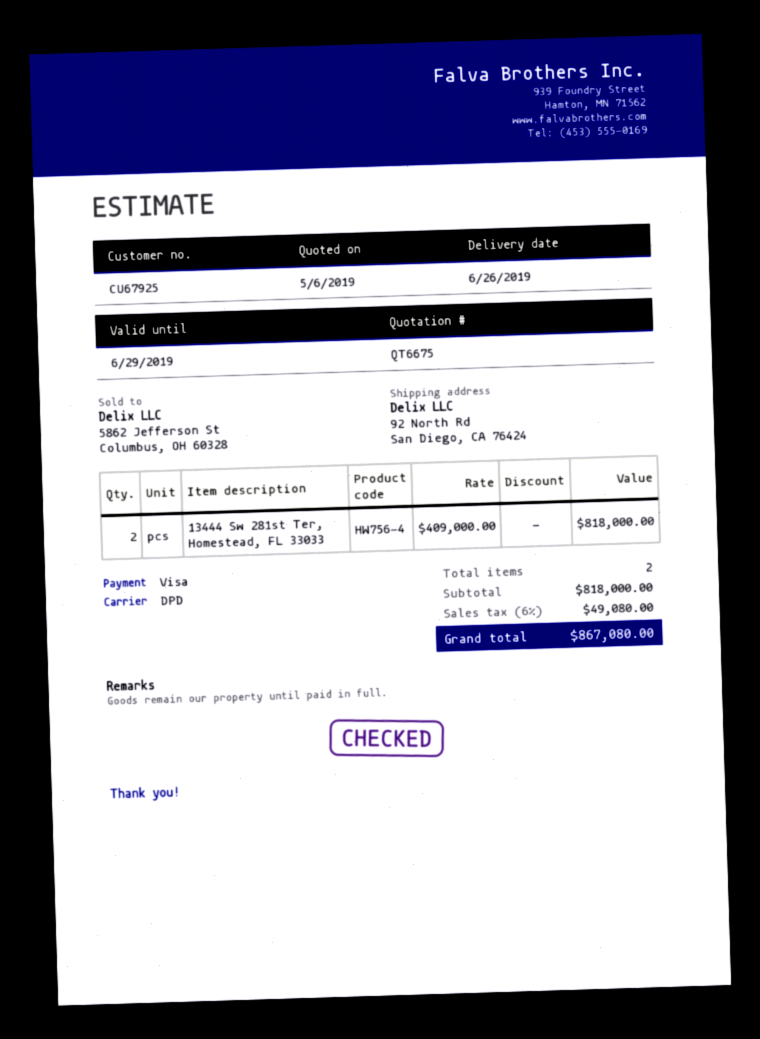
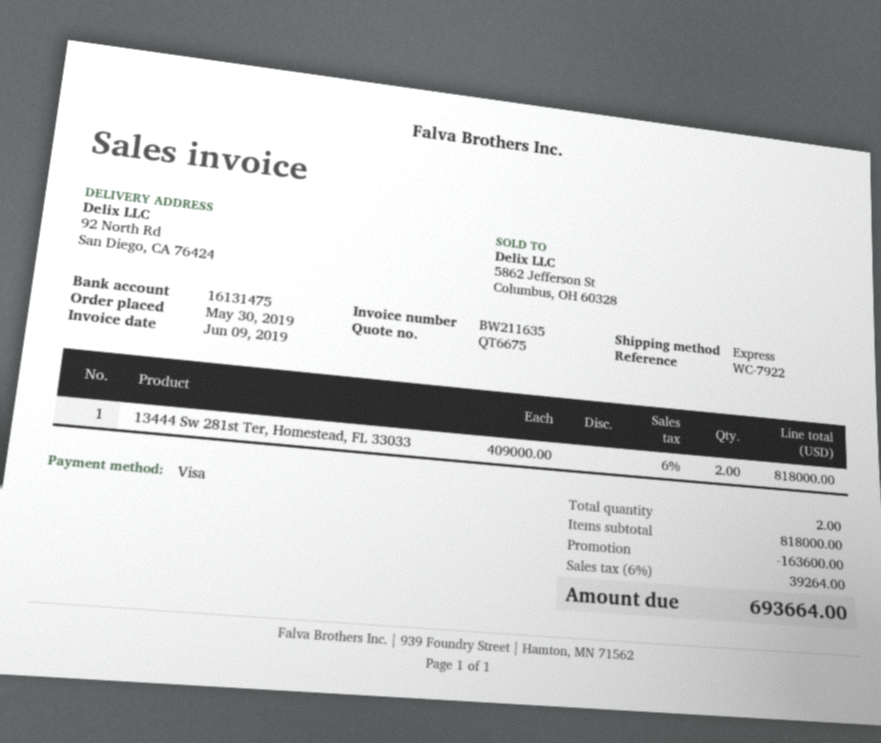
shipping method: DPD -> express
discount: none -> 163600.00
tax: 6% = 49080.00 -> 6% = 39264.00
total: 867080.00 -> 693664.00

